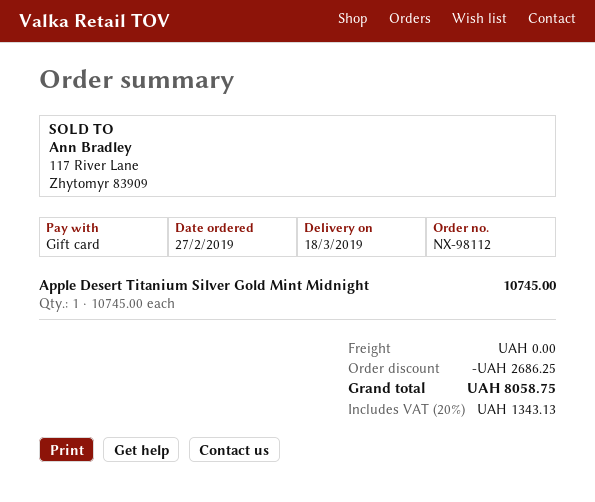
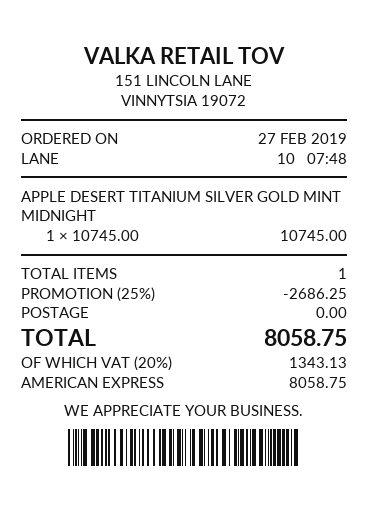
payment method: gift card -> American Express

